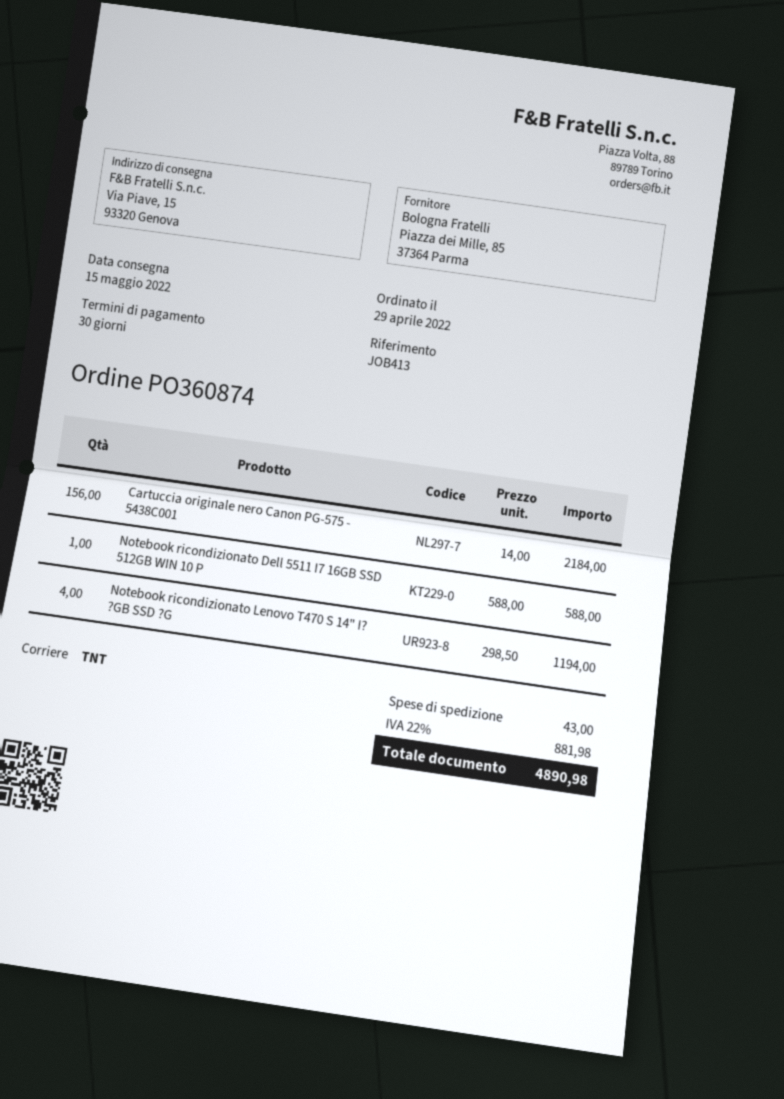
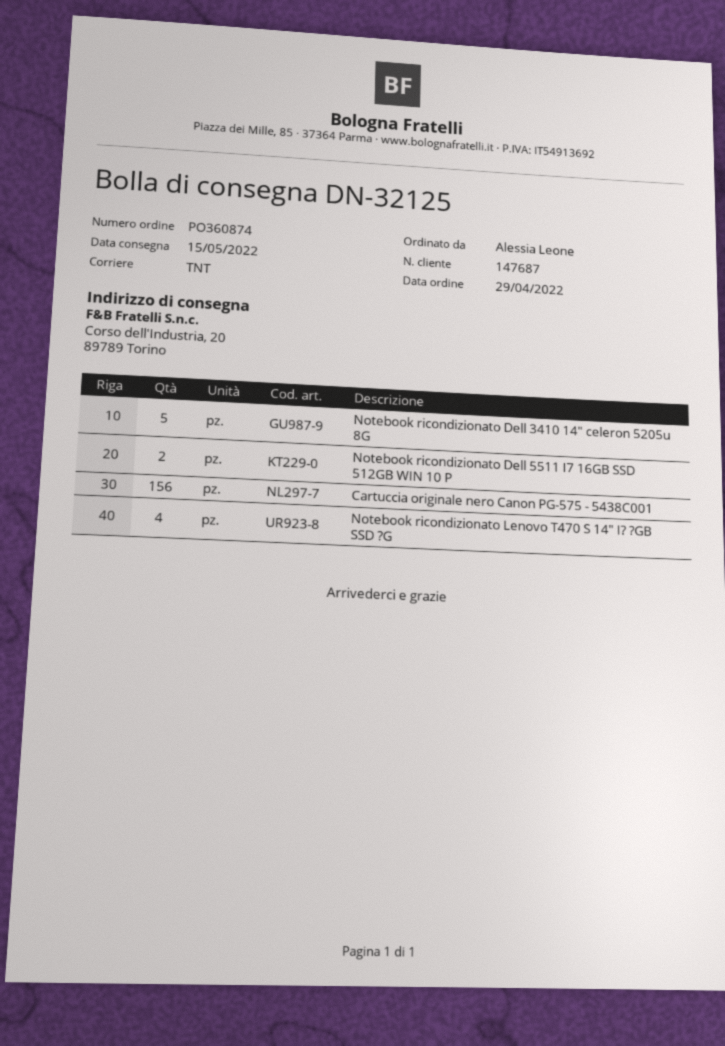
ship to: Via Piave, 15, 93320 Genova -> Corso dell'Industria, 20, 89789 Torino
Notebook ricondizionato Dell 5511 I7 16GB SSD 512GB WIN 10 P: 1 -> 2
Notebook ricondizionato Dell 3410 14" celeron 5205u 8G: none -> 5

